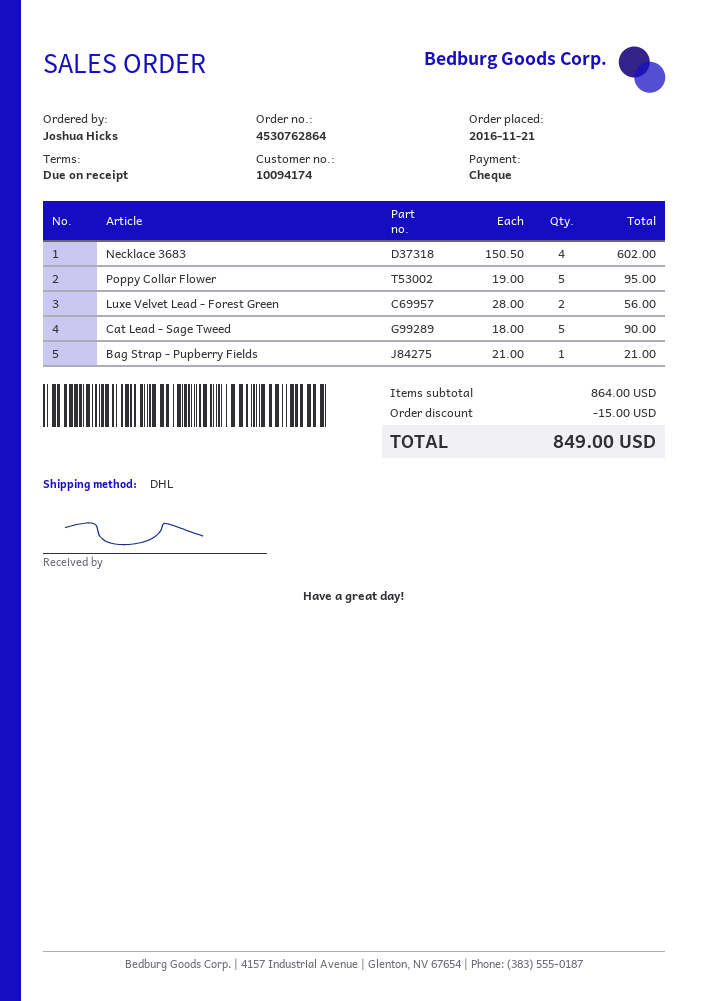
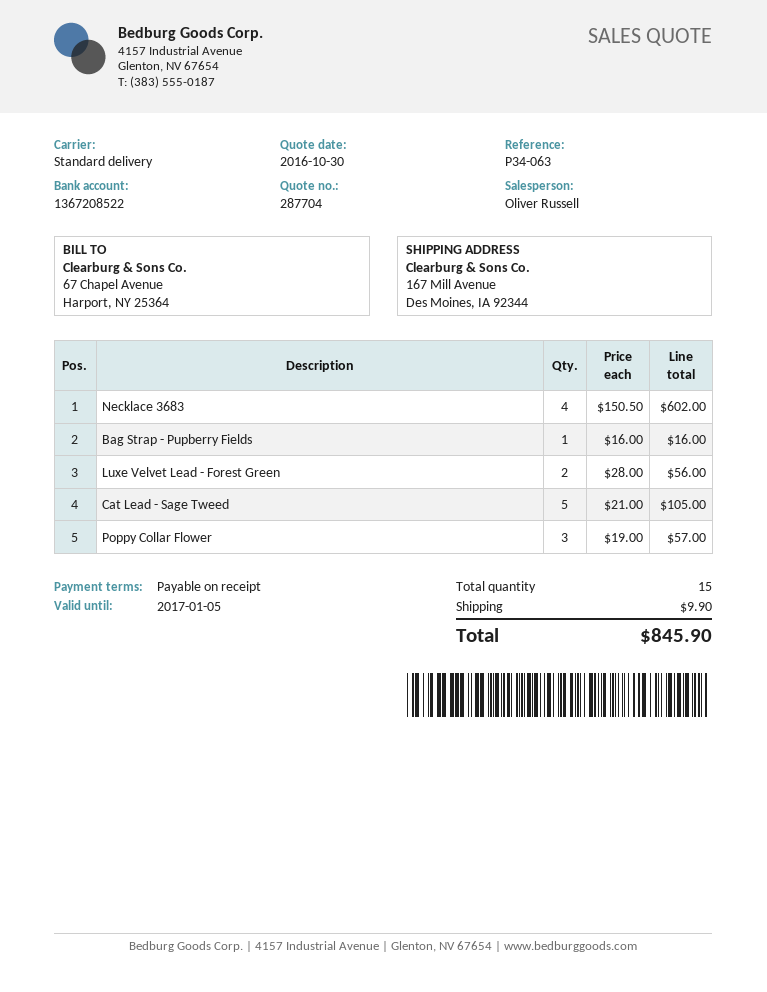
shipping method: DHL -> standard
Poppy Collar Flower: 5 x 19.00 = 95.00 -> 3 x 19.00 = 57.00
Cat Lead - Sage Tweed: 5 x 18.00 = 90.00 -> 5 x 21.00 = 105.00
Bag Strap - Pupberry Fields: 1 x 21.00 = 21.00 -> 1 x 16.00 = 16.00
discount: 15.00 -> none
shipping: none -> 9.90
total: 849.00 -> 845.90

